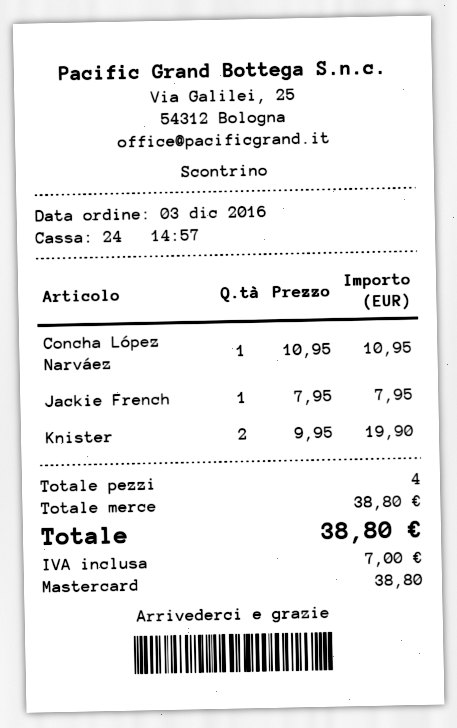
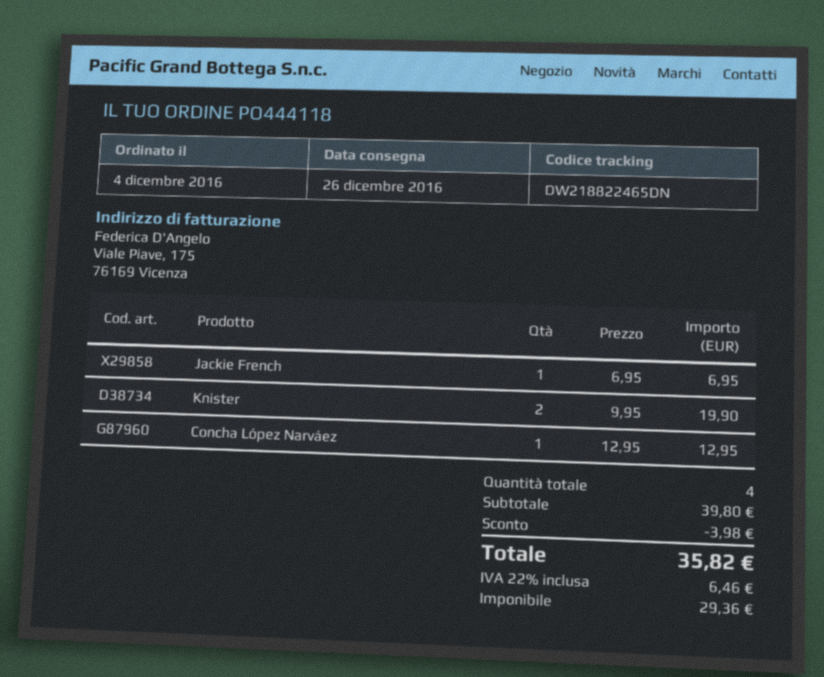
order date: 2016-12-03 -> 2016-12-04
Concha López Narváez: 1 x 10.95 = 10.95 -> 1 x 12.95 = 12.95
Jackie French: 1 x 7.95 = 7.95 -> 1 x 6.95 = 6.95
subtotal: 38.80 -> 39.80
discount: none -> 3.98
tax: 7.00 -> 6.46
total: 38.80 -> 35.82

